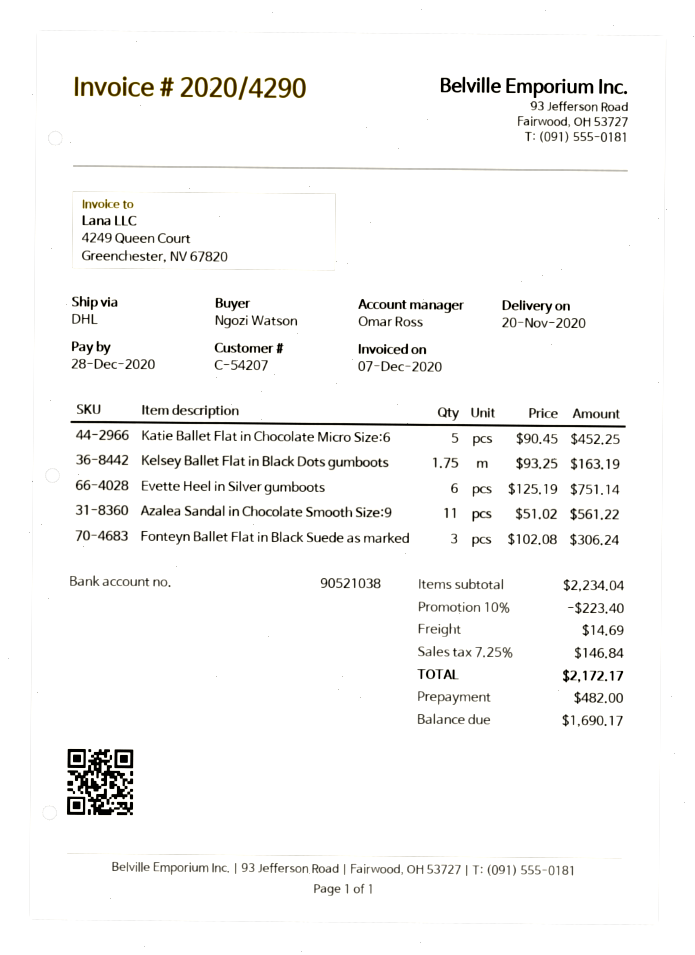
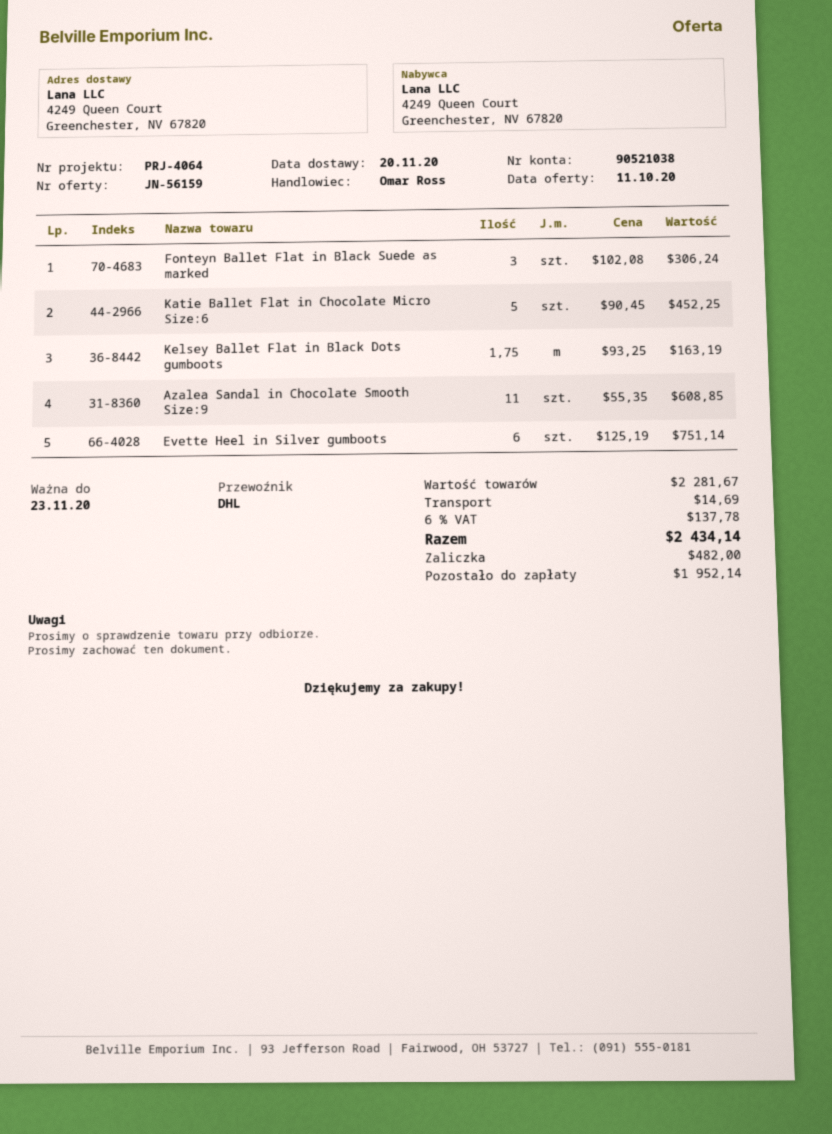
Azalea Sandal in Chocolate Smooth Size:9: 11 x 51.02 = 561.22 -> 11 x 55.35 = 608.85
subtotal: 2234.04 -> 2281.67
discount: 10% = 223.40 -> none
tax: 7.25% = 146.84 -> 6% = 137.78
total: 2172.17 -> 2434.14
balance: 1690.17 -> 1952.14

